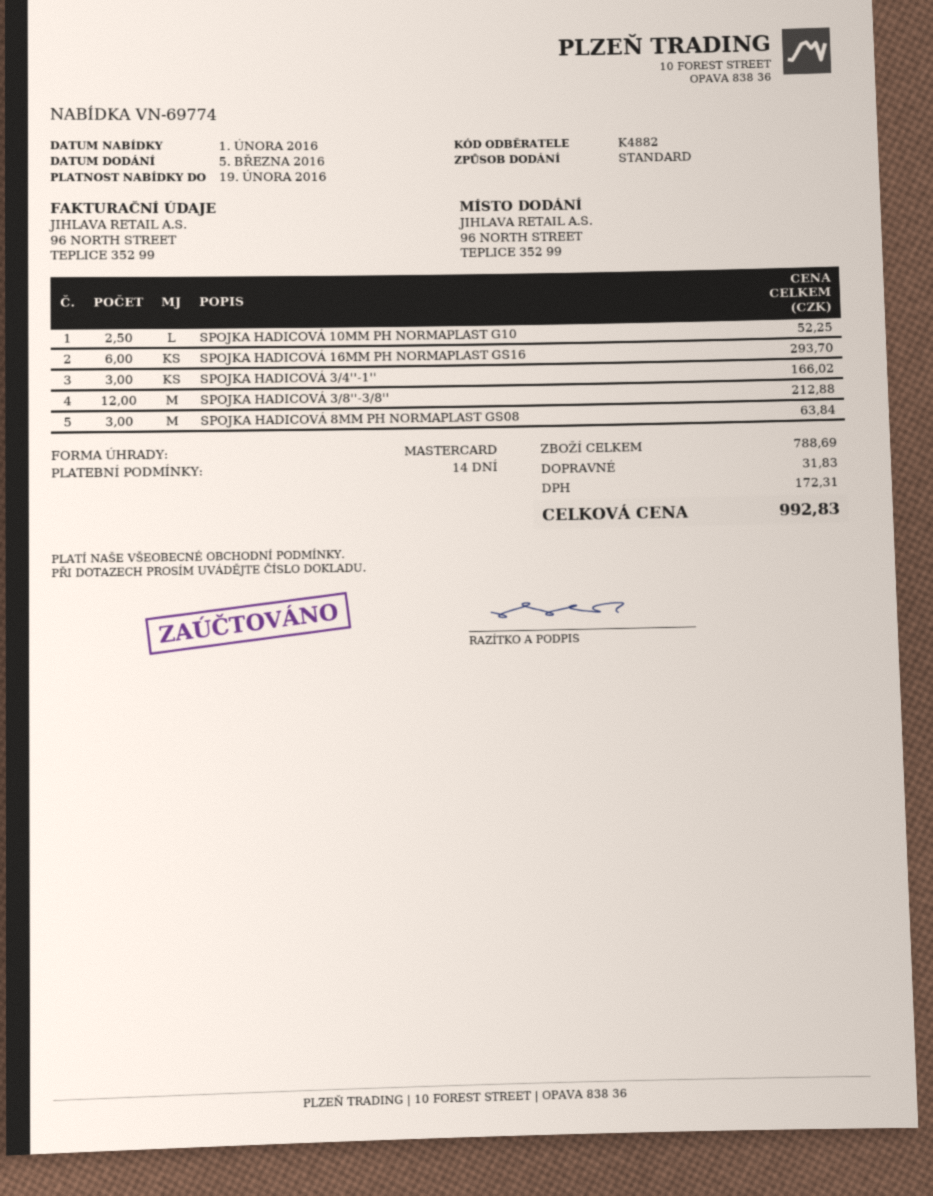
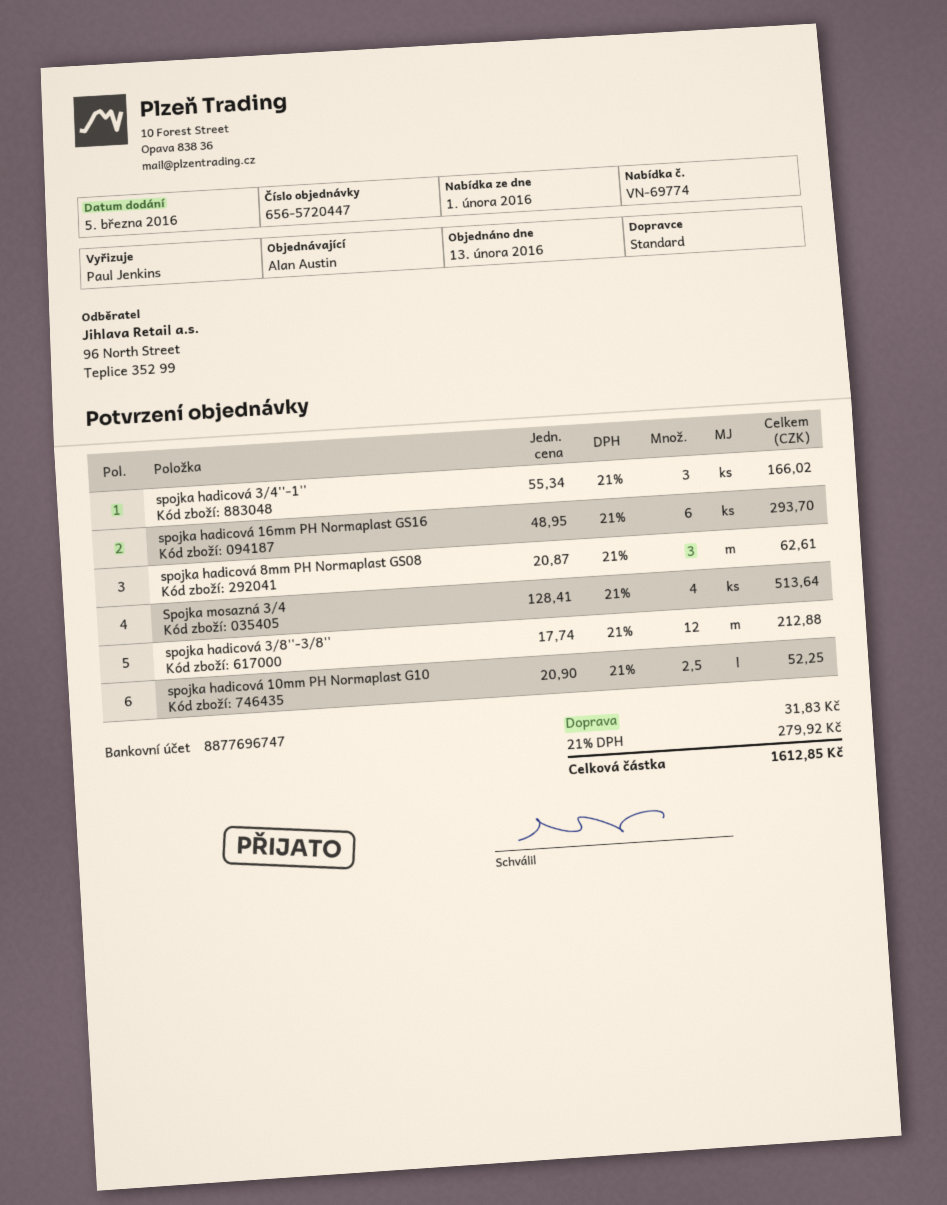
SPOJKA HADICOVÁ 8MM PH NORMAPLAST GS08: 3 for 63.84 -> 3 for 62.61
Spojka mosazná 3/4: none -> 4 for 513.64
tax: 172.31 -> 279.92
total: 992.83 -> 1612.85

